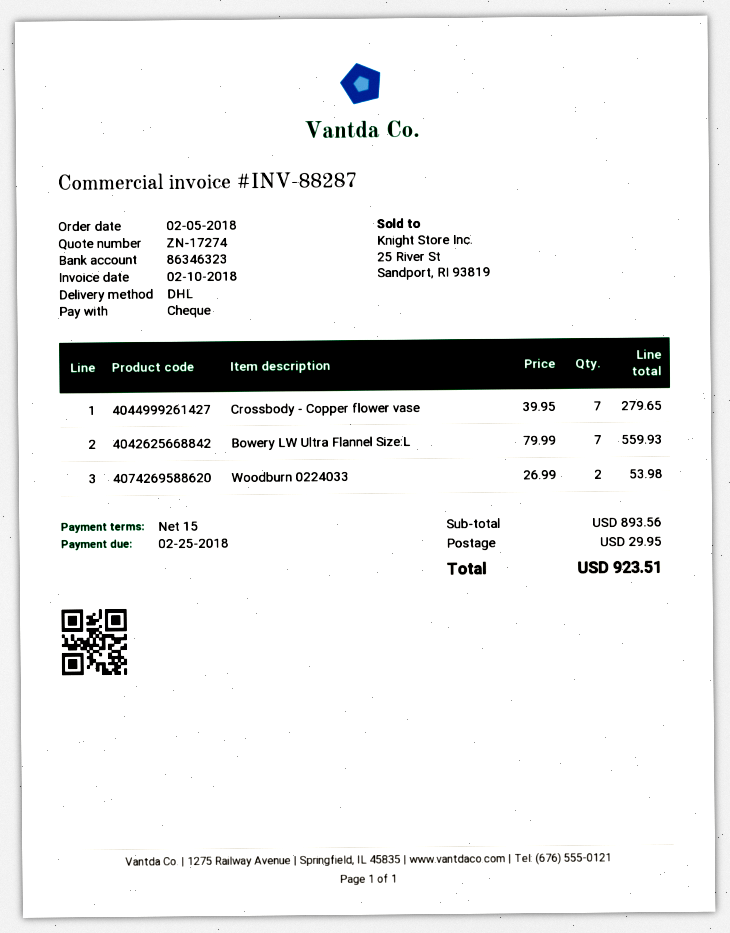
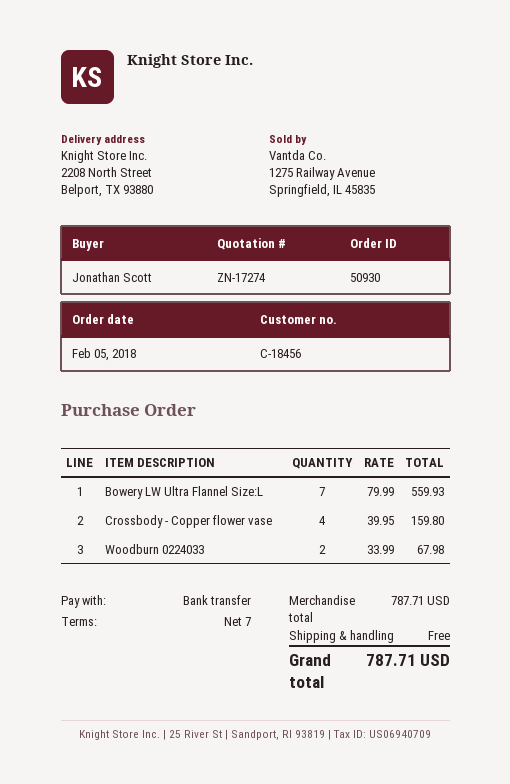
payment terms: 15 days -> 7 days
payment method: cheque -> bank transfer
Crossbody - Copper flower vase: 7 x 39.95 = 279.65 -> 4 x 39.95 = 159.80
Woodburn 0224033: 2 x 26.99 = 53.98 -> 2 x 33.99 = 67.98
subtotal: 893.56 -> 787.71
shipping: 29.95 -> 0.00
total: 923.51 -> 787.71

